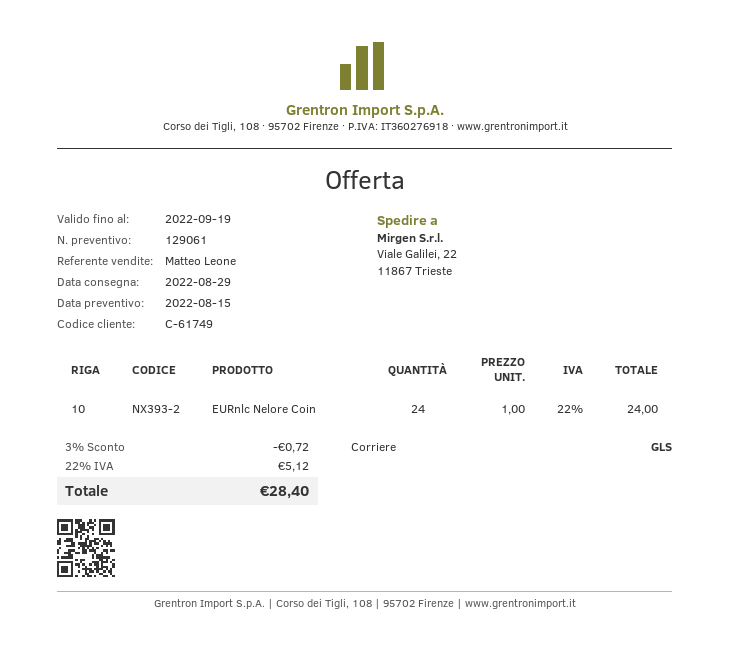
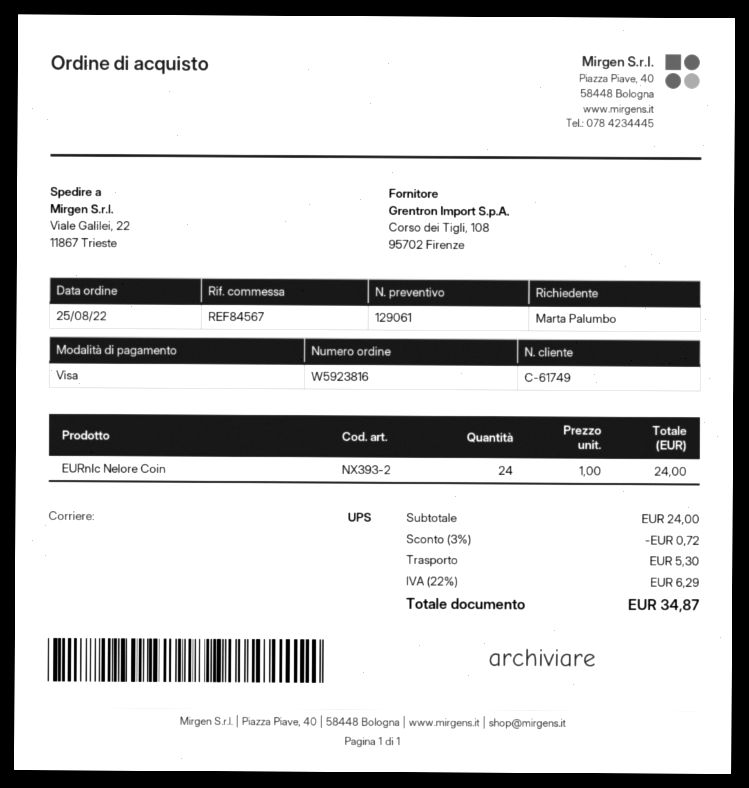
shipping method: GLS -> UPS
shipping: none -> 5.30
tax: 22% = 5.12 -> 22% = 6.29
total: 28.40 -> 34.87

